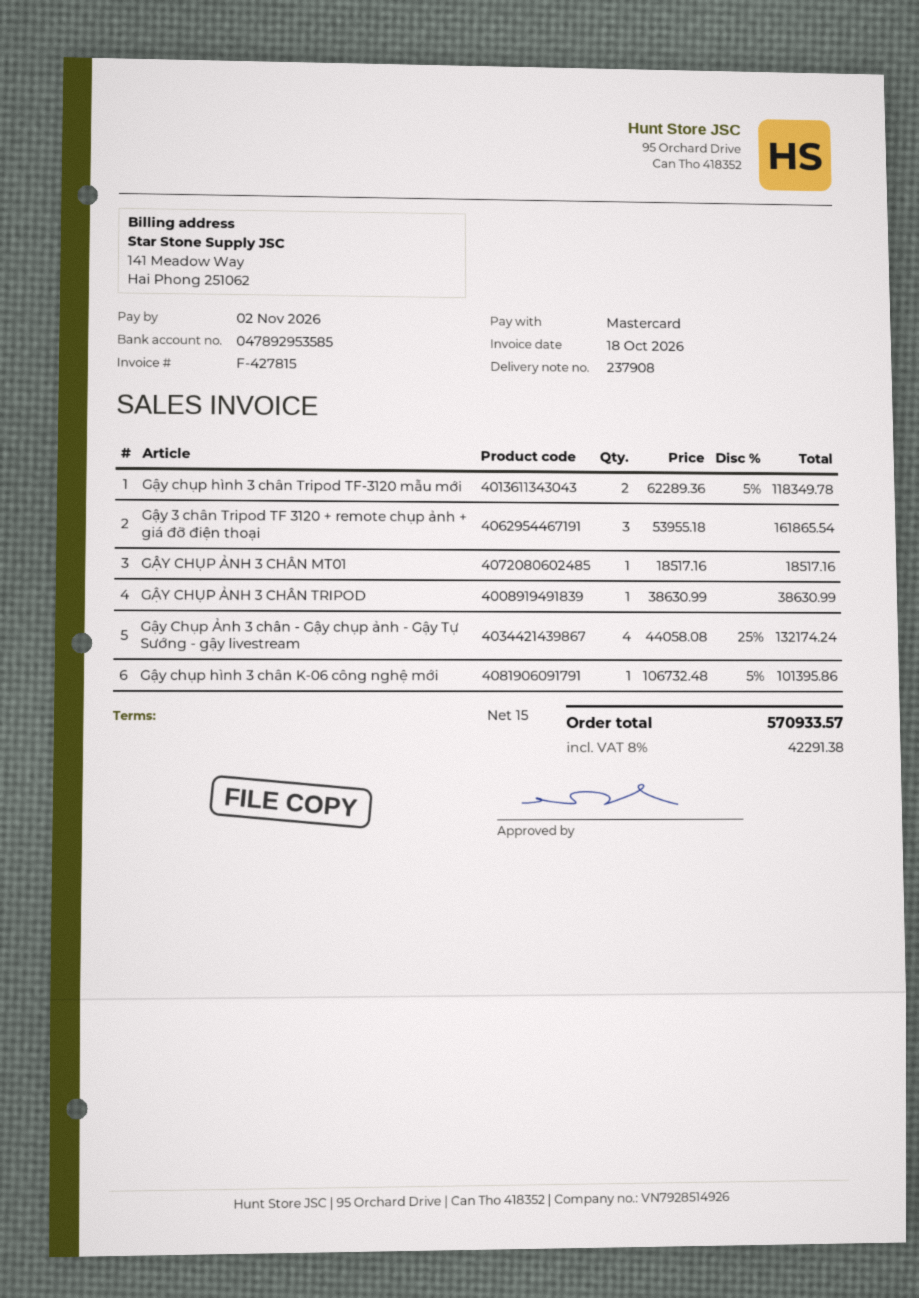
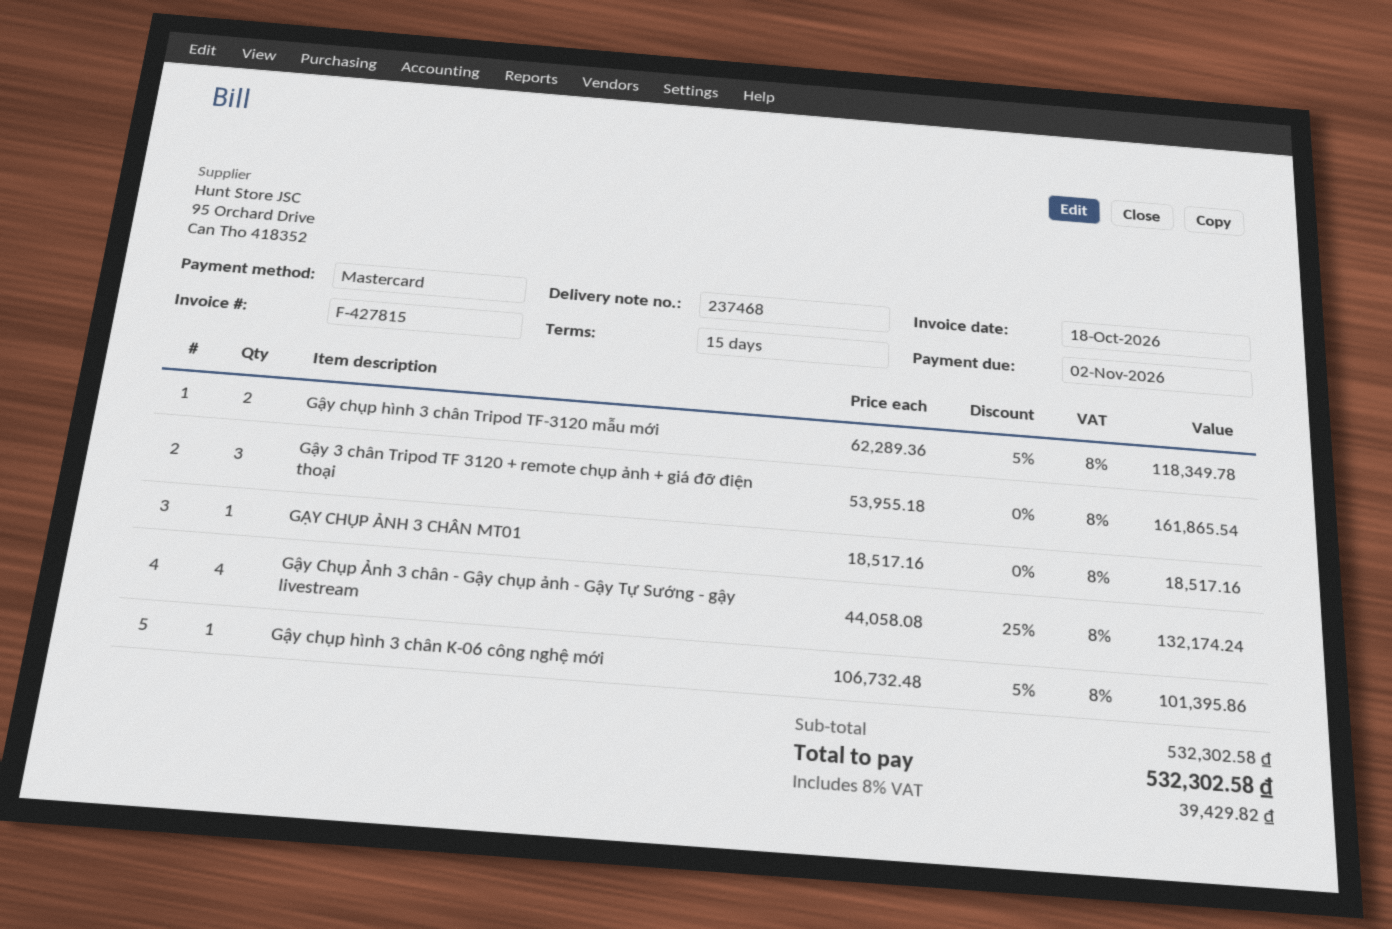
delivery note number: 237908 -> 237468
GẬY CHỤP ẢNH 3 CHÂN TRIPOD: 1 x 38630.99 = 38630.99 -> none
tax: 8% = 42291.38 -> 8% = 39429.82
total: 570933.57 -> 532302.58

